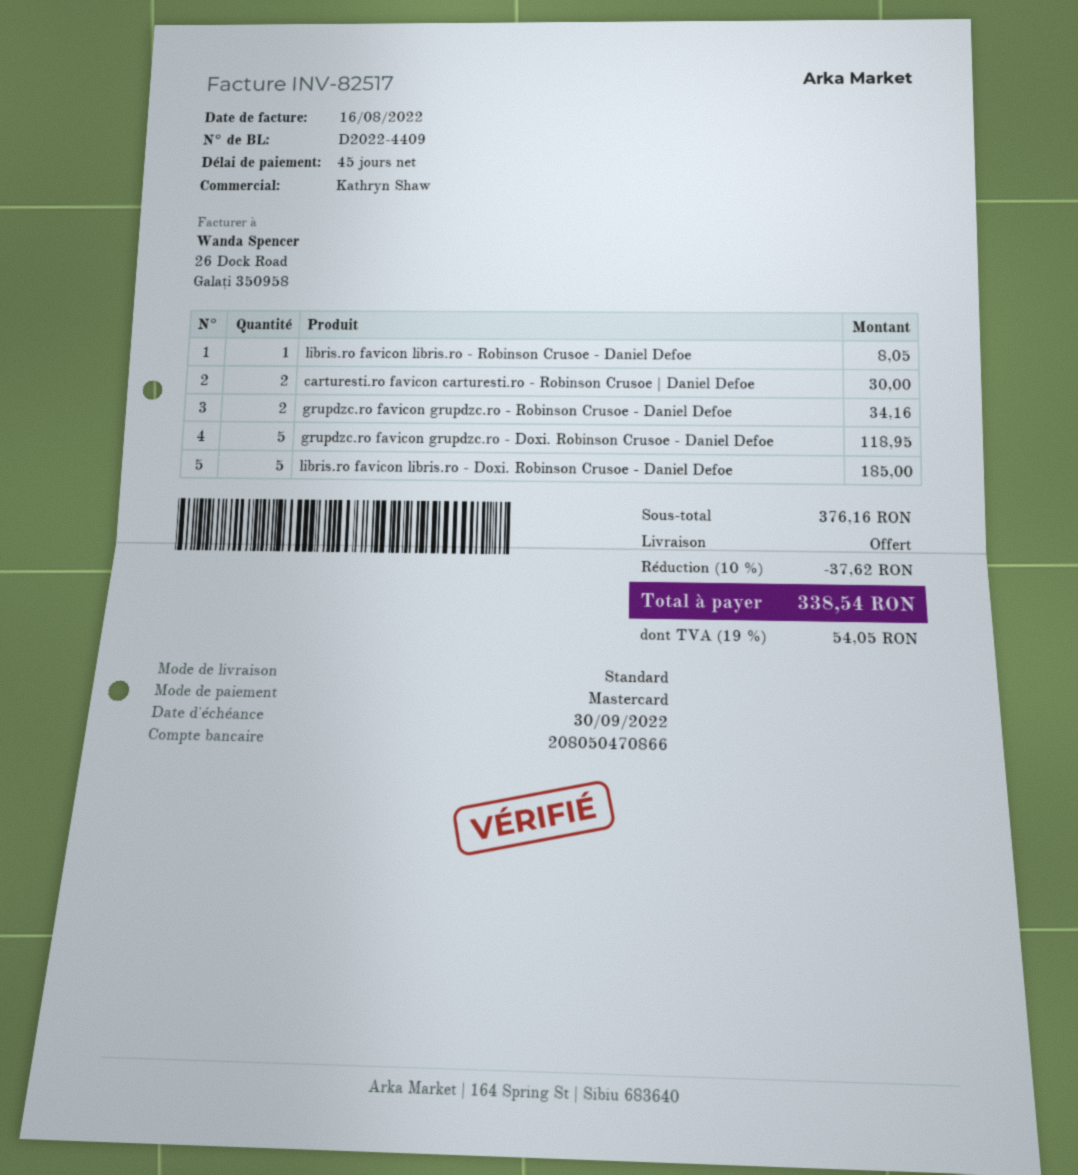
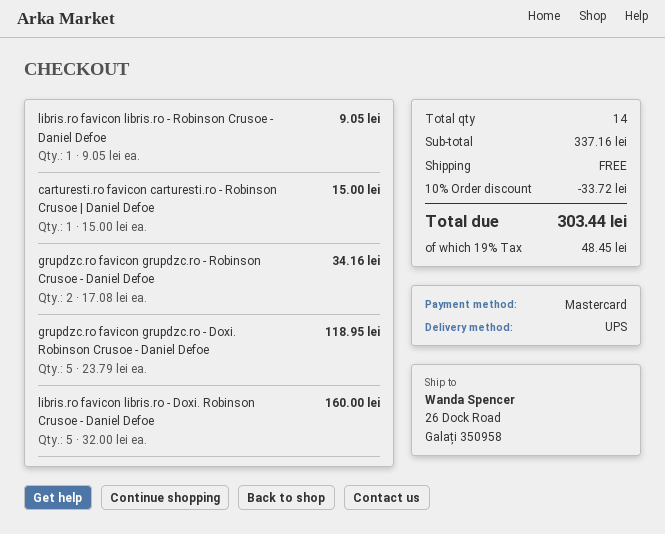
shipping method: standard -> UPS
libris.ro favicon libris.ro - Robinson Crusoe - Daniel Defoe: 1 for 8.05 -> 1 for 9.05
carturesti.ro favicon carturesti.ro - Robinson Crusoe | Daniel Defoe: 2 for 30.00 -> 1 for 15.00
libris.ro favicon libris.ro - Doxi. Robinson Crusoe - Daniel Defoe: 5 for 185.00 -> 5 for 160.00
subtotal: 376.16 -> 337.16
discount: 10% = 37.62 -> 10% = 33.72
tax: 19% = 54.05 -> 19% = 48.45
total: 338.54 -> 303.44

